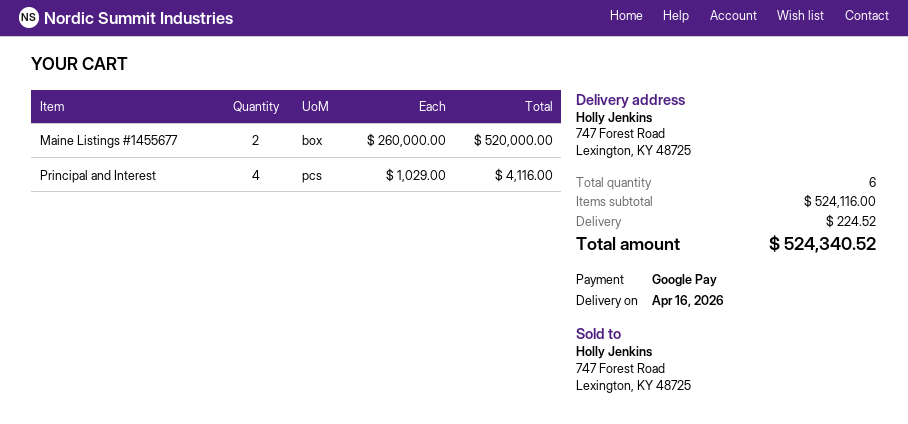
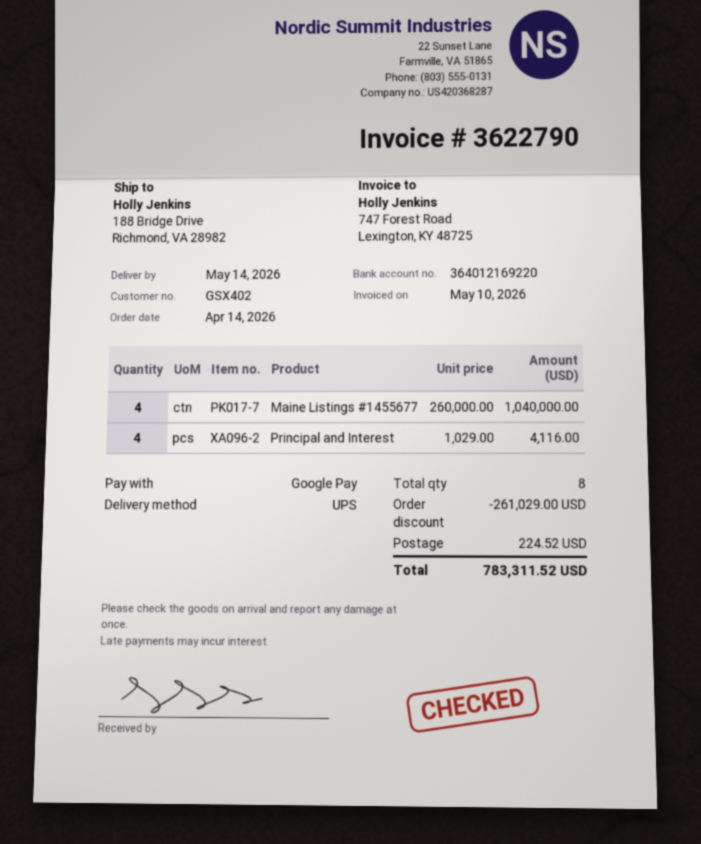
delivery date: 2026-04-16 -> 2026-05-14
ship to: 747 Forest Road, Lexington, KY 48725 -> 188 Bridge Drive, Richmond, VA 28982
Maine Listings #1455677: 2 x 260000.00 = 520000.00 -> 4 x 260000.00 = 1040000.00
total quantity: 6 -> 8
discount: none -> 261029.00
total: 524340.52 -> 783311.52

